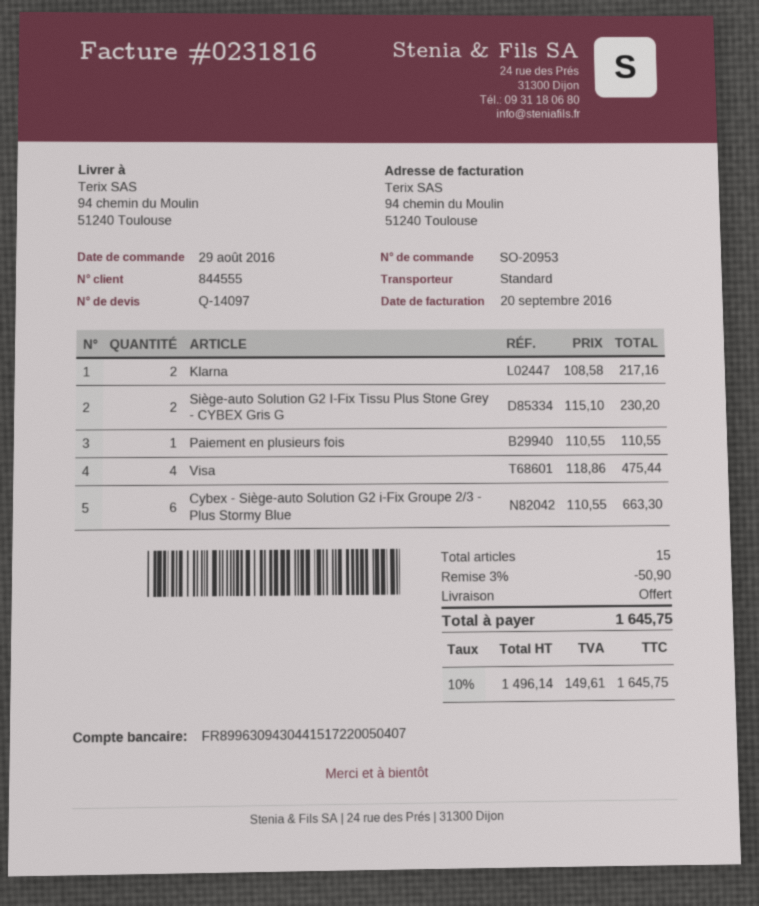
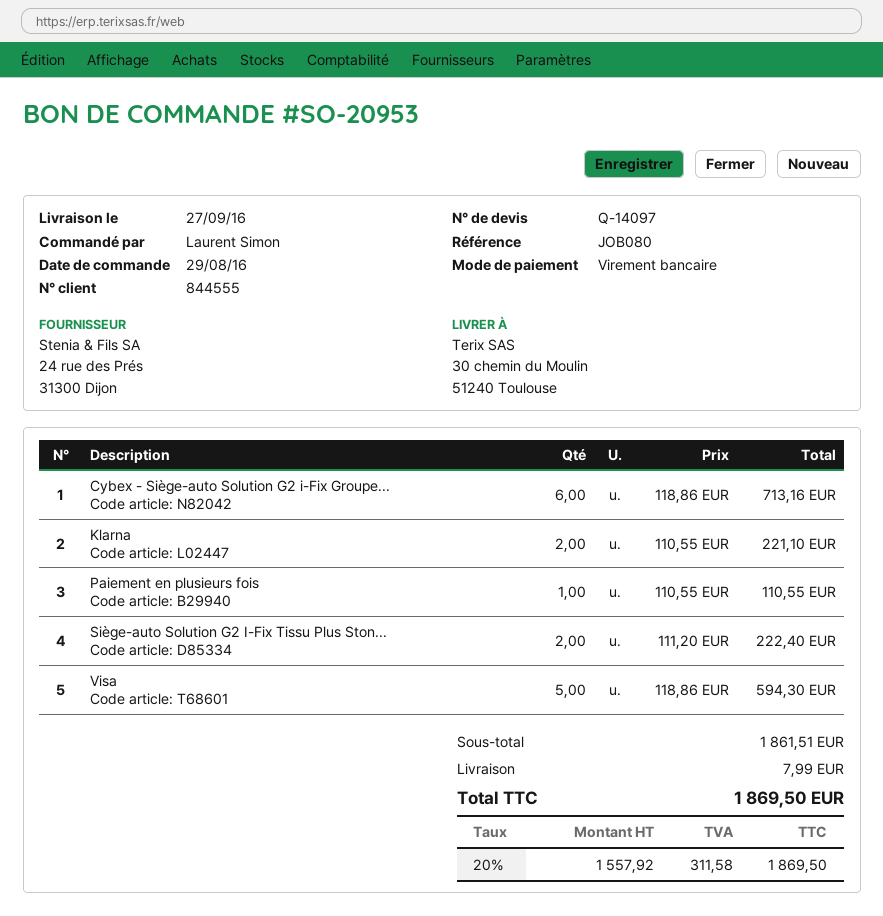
ship to: 94 chemin du Moulin, 51240 Toulouse -> 30 chemin du Moulin, 51240 Toulouse
Klarna: 2 x 108.58 = 217.16 -> 2 x 110.55 = 221.10
Siège-auto Solution G2 I-Fix Tissu Plus Stone Grey - CYBEX Gris G: 2 x 115.10 = 230.20 -> 2 x 111.20 = 222.40
Visa: 4 x 118.86 = 475.44 -> 5 x 118.86 = 594.30
Cybex - Siège-auto Solution G2 i-Fix Groupe 2/3 - Plus Stormy Blue: 6 x 110.55 = 663.30 -> 6 x 118.86 = 713.16
discount: 3% = 50.90 -> none
shipping: 0.00 -> 7.99
net: 1496.14 -> 1557.92
tax: 10% = 149.61 -> 20% = 311.58
total: 1645.75 -> 1869.50

